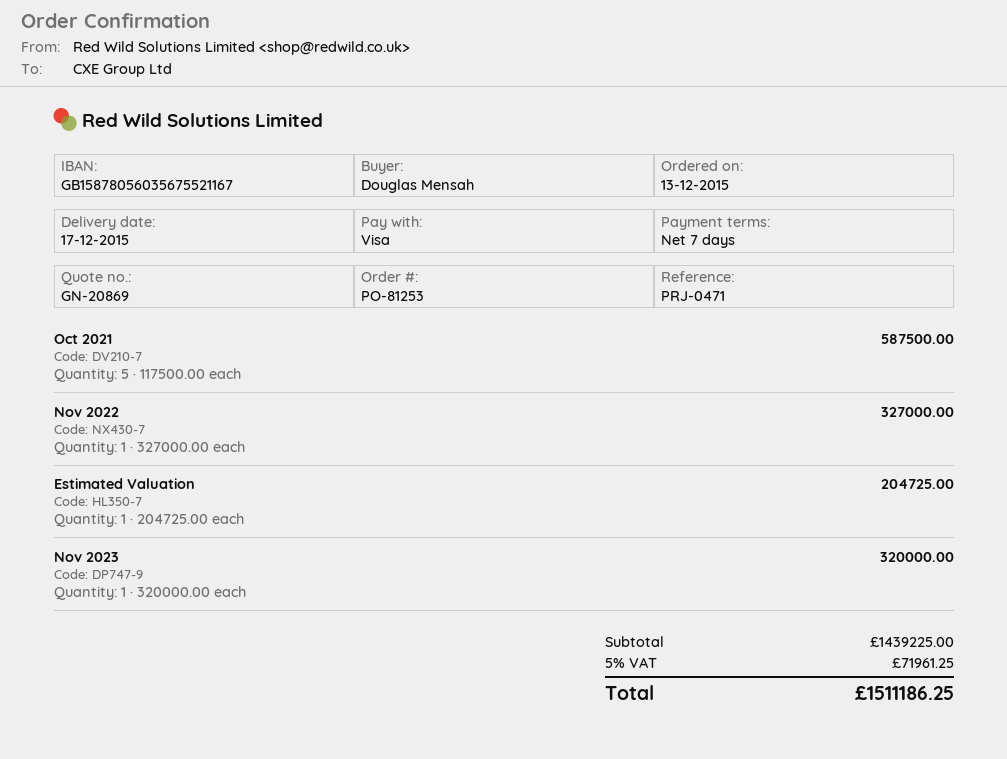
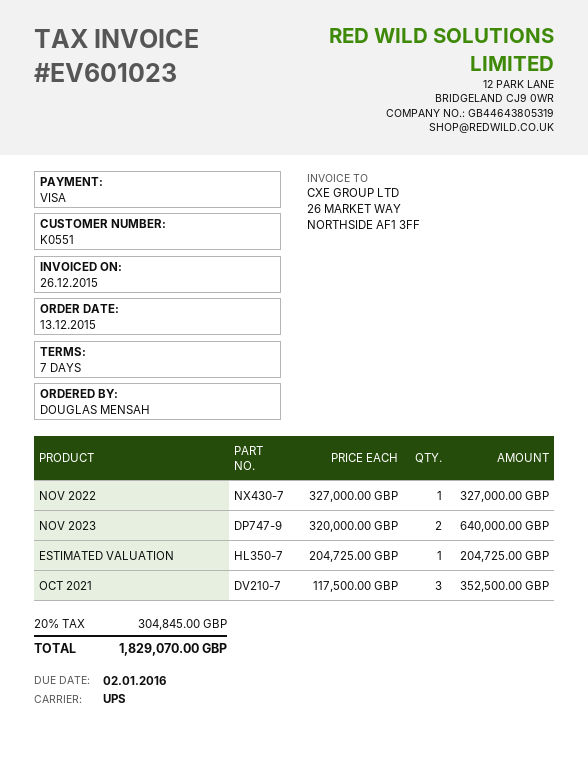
Oct 2021: 5 x 117500.00 = 587500.00 -> 3 x 117500.00 = 352500.00
Nov 2023: 1 x 320000.00 = 320000.00 -> 2 x 320000.00 = 640000.00
tax: 5% = 71961.25 -> 20% = 304845.00
total: 1511186.25 -> 1829070.00

